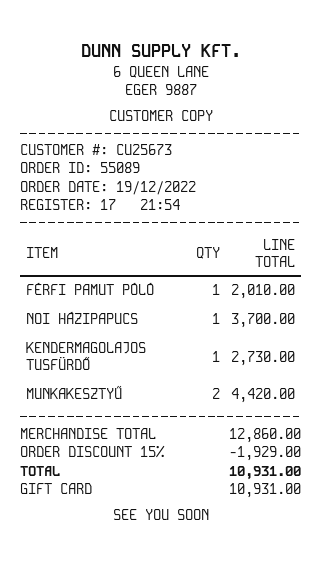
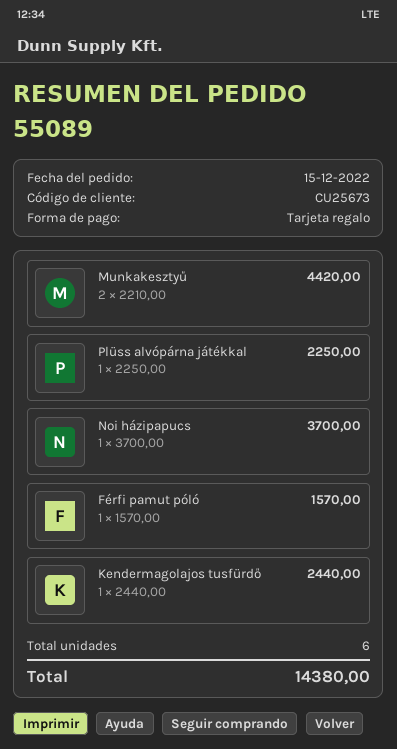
order date: 2022-12-19 -> 2022-12-15
FÉRFI PAMUT PÓLÓ: 1 for 2010.00 -> 1 for 1570.00
KENDERMAGOLAJOS TUSFÜRDŐ: 1 for 2730.00 -> 1 for 2440.00
Plüss alvópárna játékkal: none -> 1 for 2250.00
discount: 15% = 1929.00 -> none
total: 10931.00 -> 14380.00

